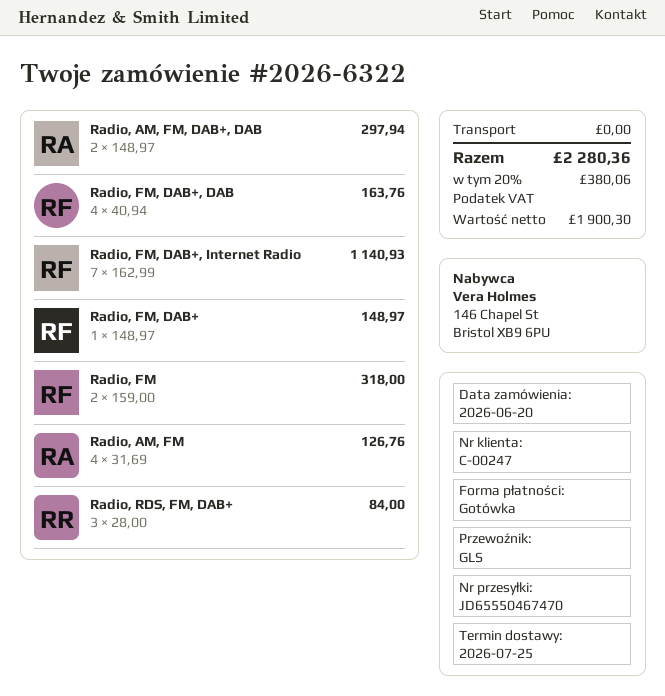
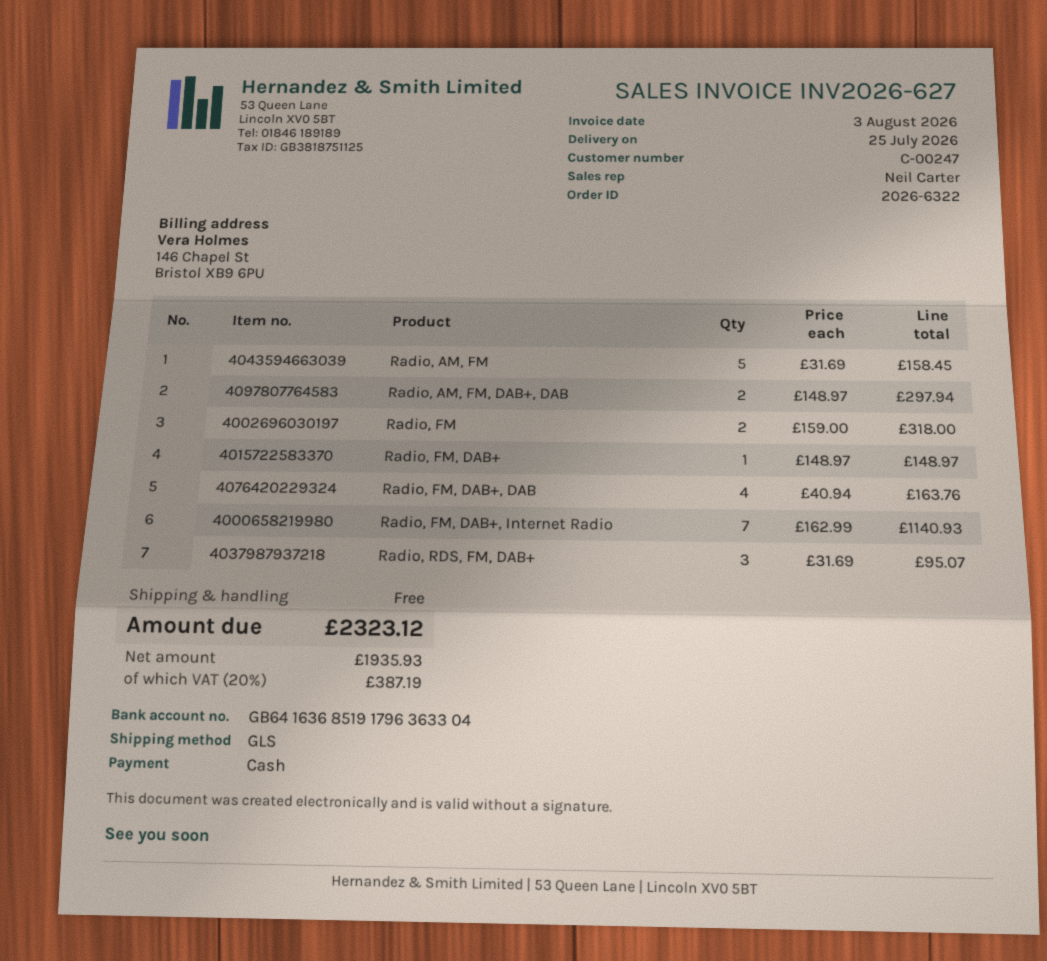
Radio, AM, FM: 4 x 31.69 = 126.76 -> 5 x 31.69 = 158.45
Radio, RDS, FM, DAB+: 3 x 28.00 = 84.00 -> 3 x 31.69 = 95.07
net: 1900.30 -> 1935.93
tax: 20% = 380.06 -> 20% = 387.19
total: 2280.36 -> 2323.12

